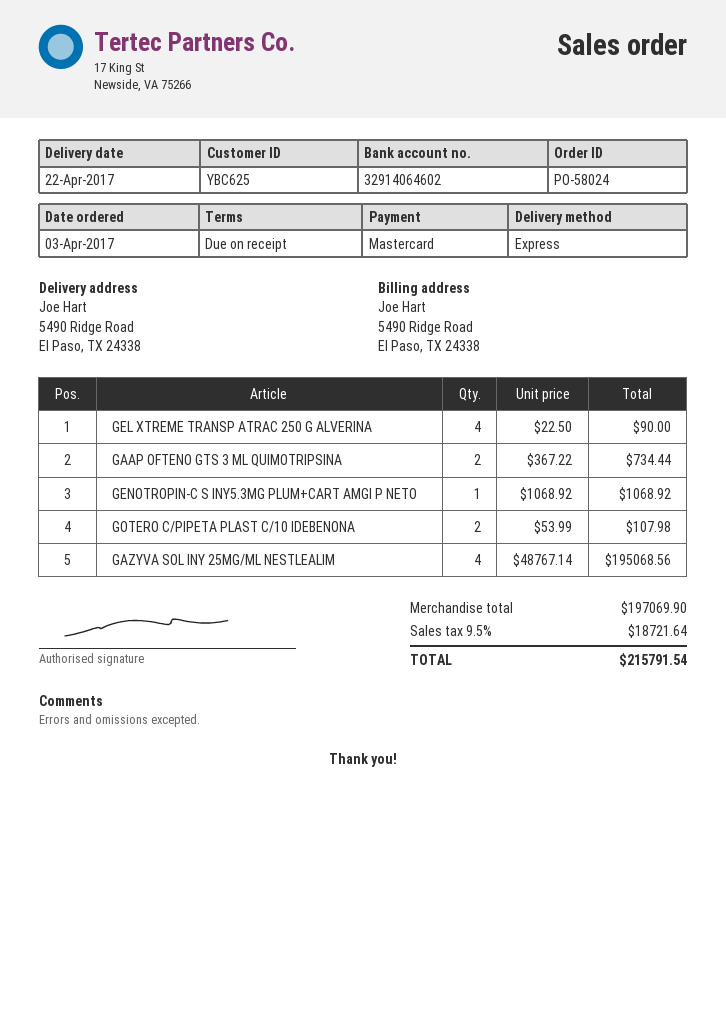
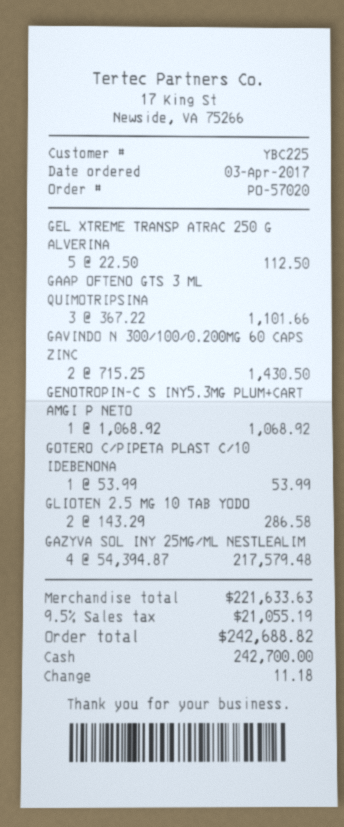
order number: PO-58024 -> PO-57020
customer number: YBC625 -> YBC225
payment method: Mastercard -> cash
GEL XTREME TRANSP ATRAC 250 G ALVERINA: 4 x 22.50 = 90.00 -> 5 x 22.50 = 112.50
GAAP OFTENO GTS 3 ML QUIMOTRIPSINA: 2 x 367.22 = 734.44 -> 3 x 367.22 = 1101.66
GOTERO C/PIPETA PLAST C/10 IDEBENONA: 2 x 53.99 = 107.98 -> 1 x 53.99 = 53.99
GAZYVA SOL INY 25MG/ML NESTLEALIM: 4 x 48767.14 = 195068.56 -> 4 x 54394.87 = 217579.48
GAVINDO N 300/100/0.200MG 60 CAPS ZINC: none -> 2 x 715.25 = 1430.50
GLIOTEN 2.5 MG 10 TAB YODO: none -> 2 x 143.29 = 286.58
subtotal: 197069.90 -> 221633.63
tax: 9.5% = 18721.64 -> 9.5% = 21055.19
total: 215791.54 -> 242688.82

